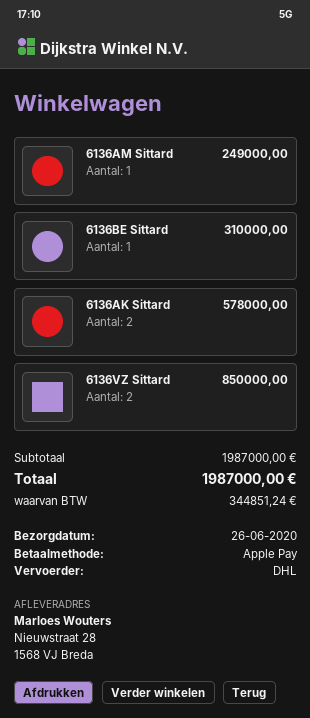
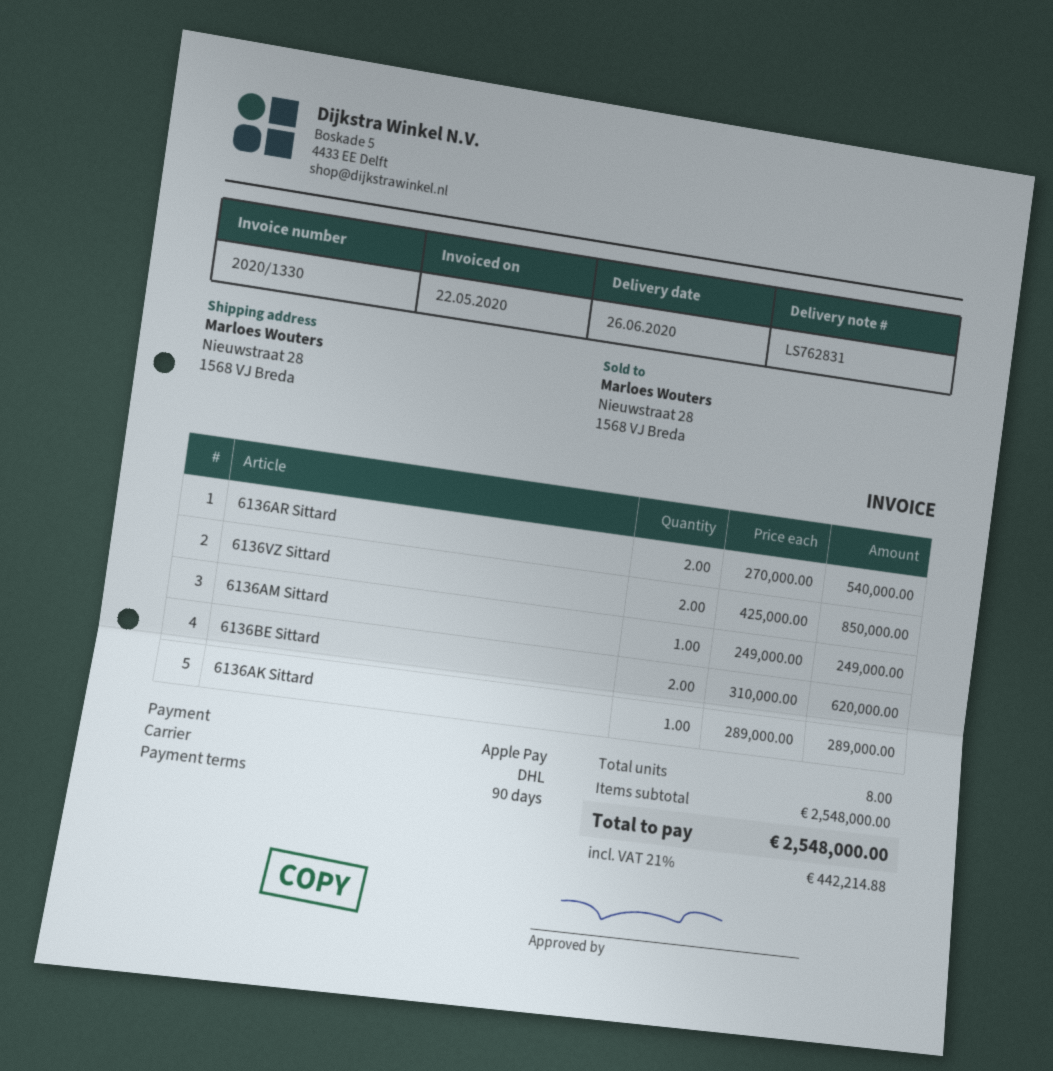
6136BE Sittard: 1 for 310000.00 -> 2 for 620000.00
6136AK Sittard: 2 for 578000.00 -> 1 for 289000.00
6136AR Sittard: none -> 2 for 540000.00
subtotal: 1987000.00 -> 2548000.00
tax: 344851.24 -> 442214.88
total: 1987000.00 -> 2548000.00

